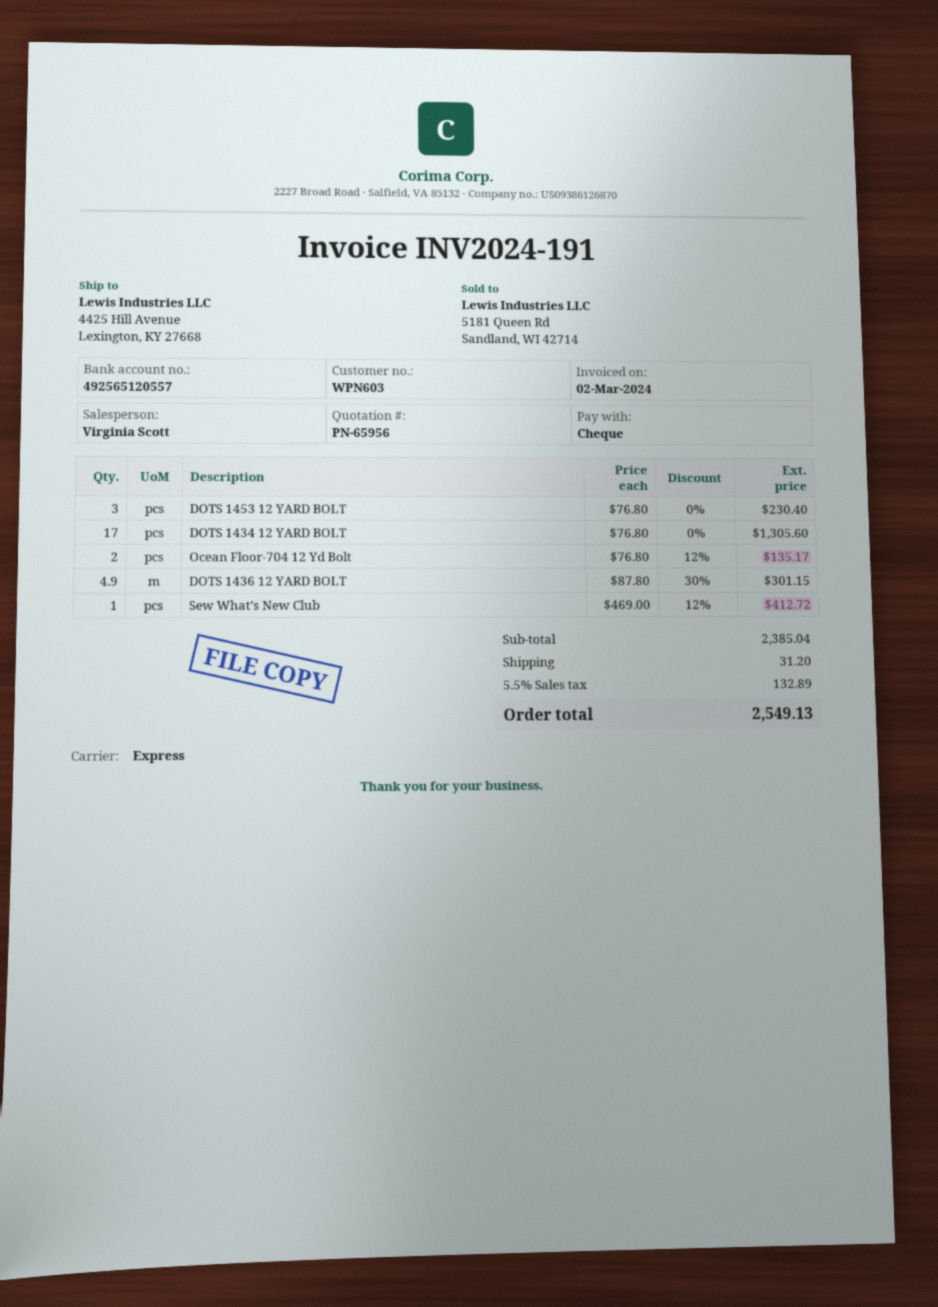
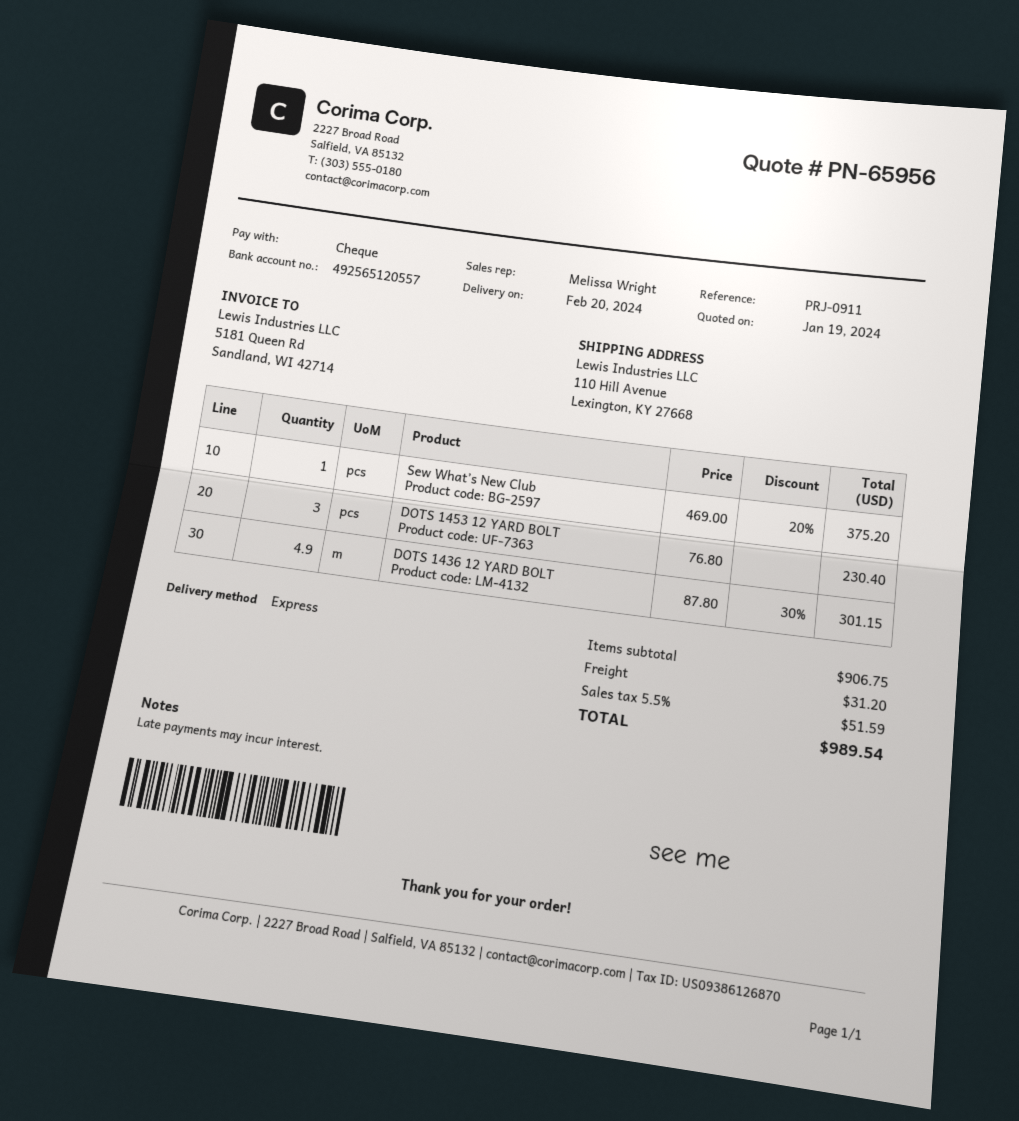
sales rep: Virginia Scott -> Melissa Wright
ship to: 4425 Hill Avenue, Lexington, KY 27668 -> 110 Hill Avenue, Lexington, KY 27668
DOTS 1434 12 YARD BOLT: 17 x 76.80 = 1305.60 -> none
Ocean Floor-704 12 Yd Bolt: 2 x 76.80 - 12% = 135.17 -> none
Sew What’s New Club: 1 x 469.00 - 12% = 412.72 -> 1 x 469.00 - 20% = 375.20
subtotal: 2385.04 -> 906.75
tax: 5.5% = 132.89 -> 5.5% = 51.59
total: 2549.13 -> 989.54

